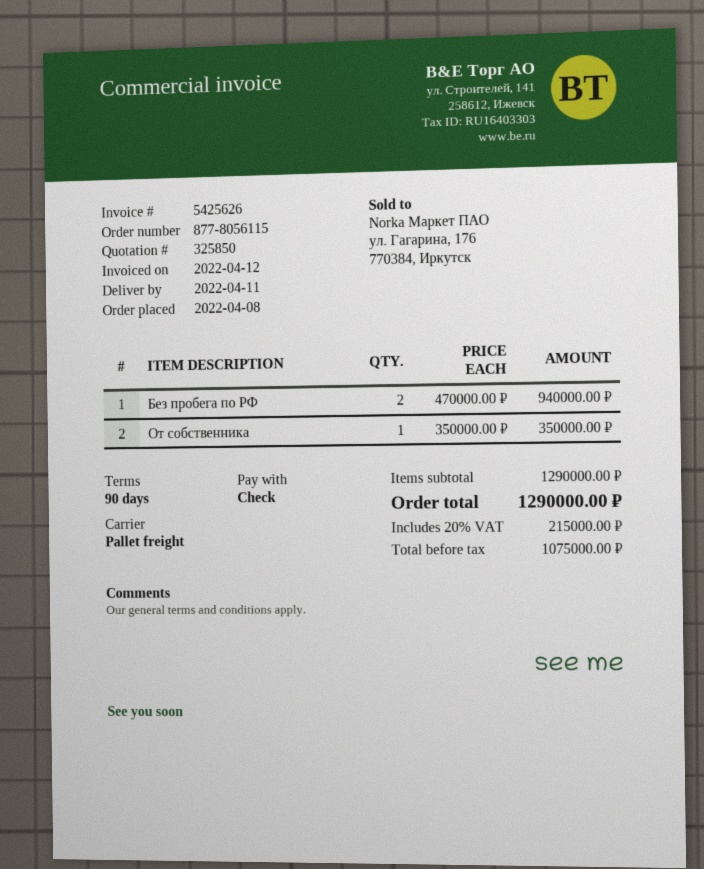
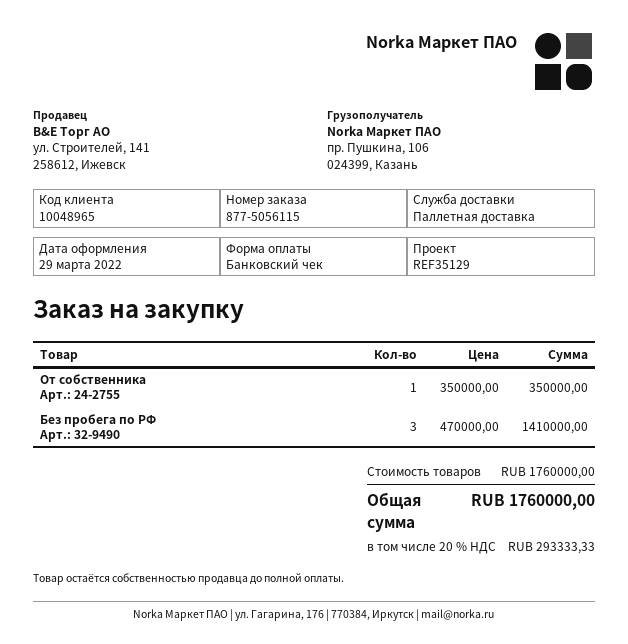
order number: 877-8056115 -> 877-5056115
order date: 2022-04-08 -> 2022-03-29
Без пробега по РФ: 2 x 470000.00 = 940000.00 -> 3 x 470000.00 = 1410000.00
subtotal: 1290000.00 -> 1760000.00
tax: 20% = 215000.00 -> 20% = 293333.33
total: 1290000.00 -> 1760000.00

